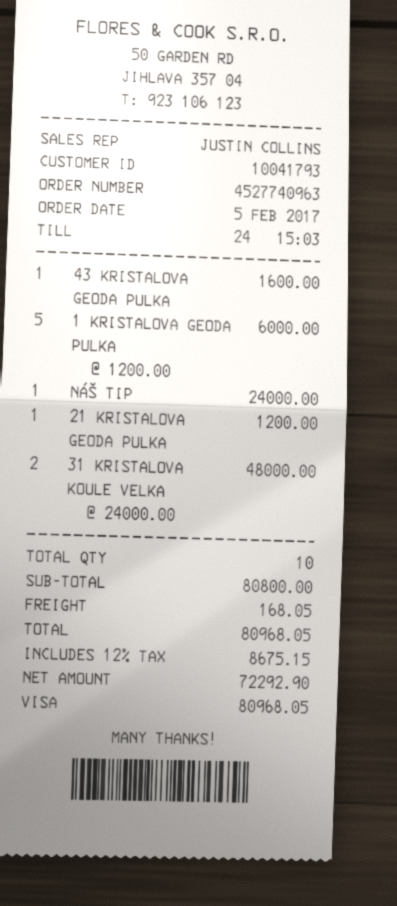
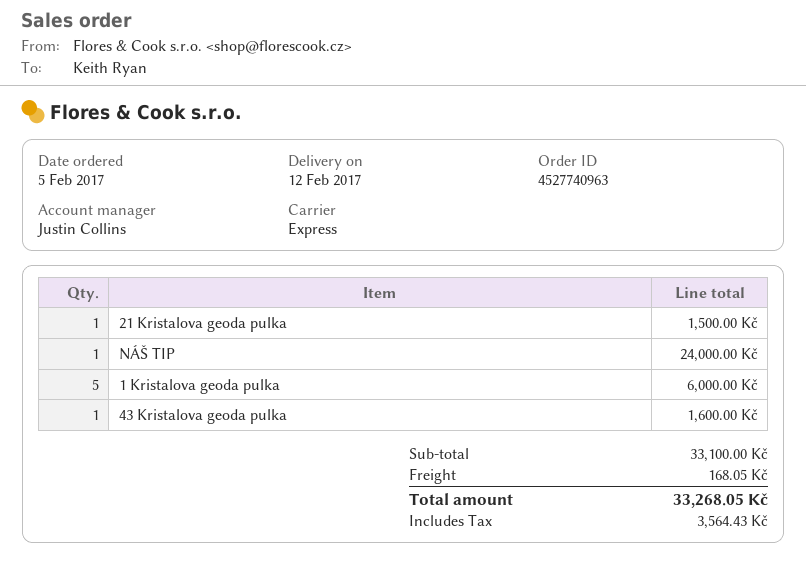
21 KRISTALOVA GEODA PULKA: 1 for 1200.00 -> 1 for 1500.00
31 KRISTALOVA KOULE VELKA: 2 for 48000.00 -> none
subtotal: 80800.00 -> 33100.00
tax: 8675.15 -> 3564.43
total: 80968.05 -> 33268.05

